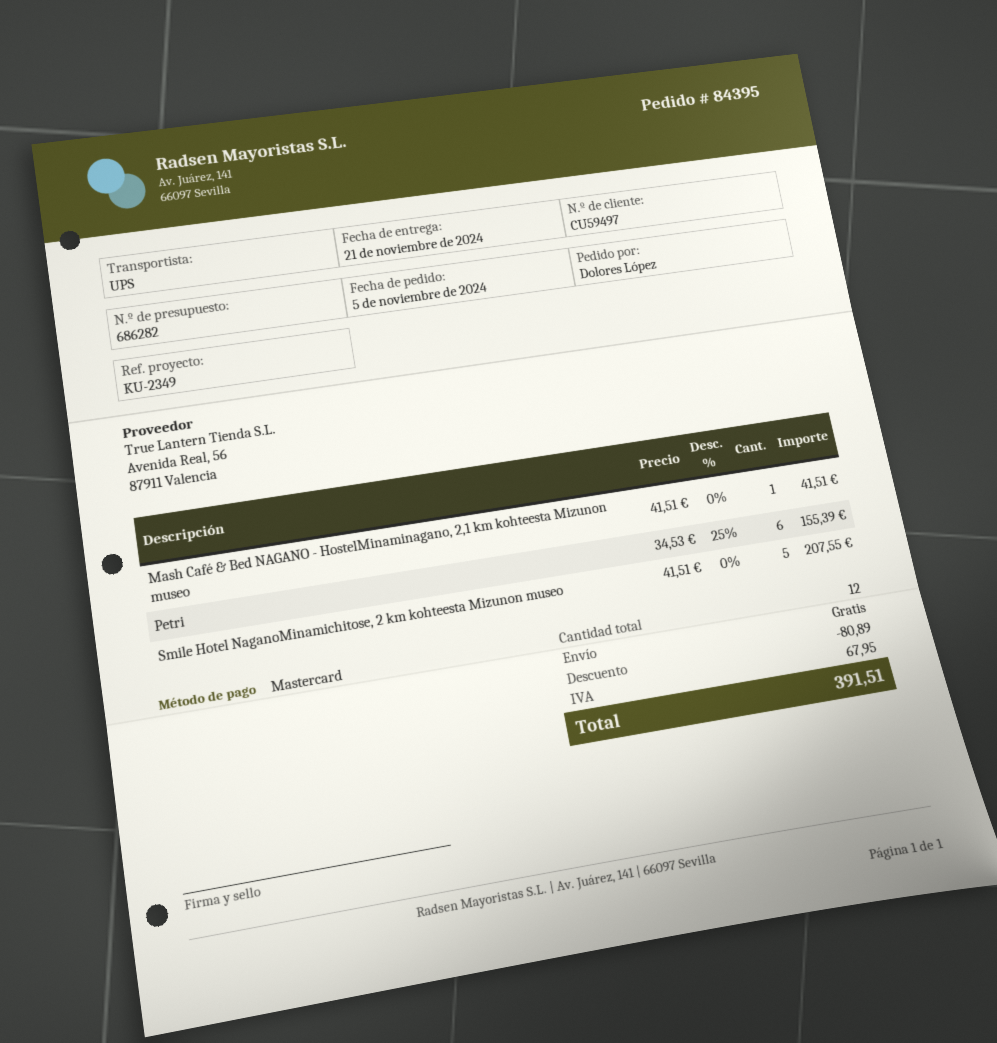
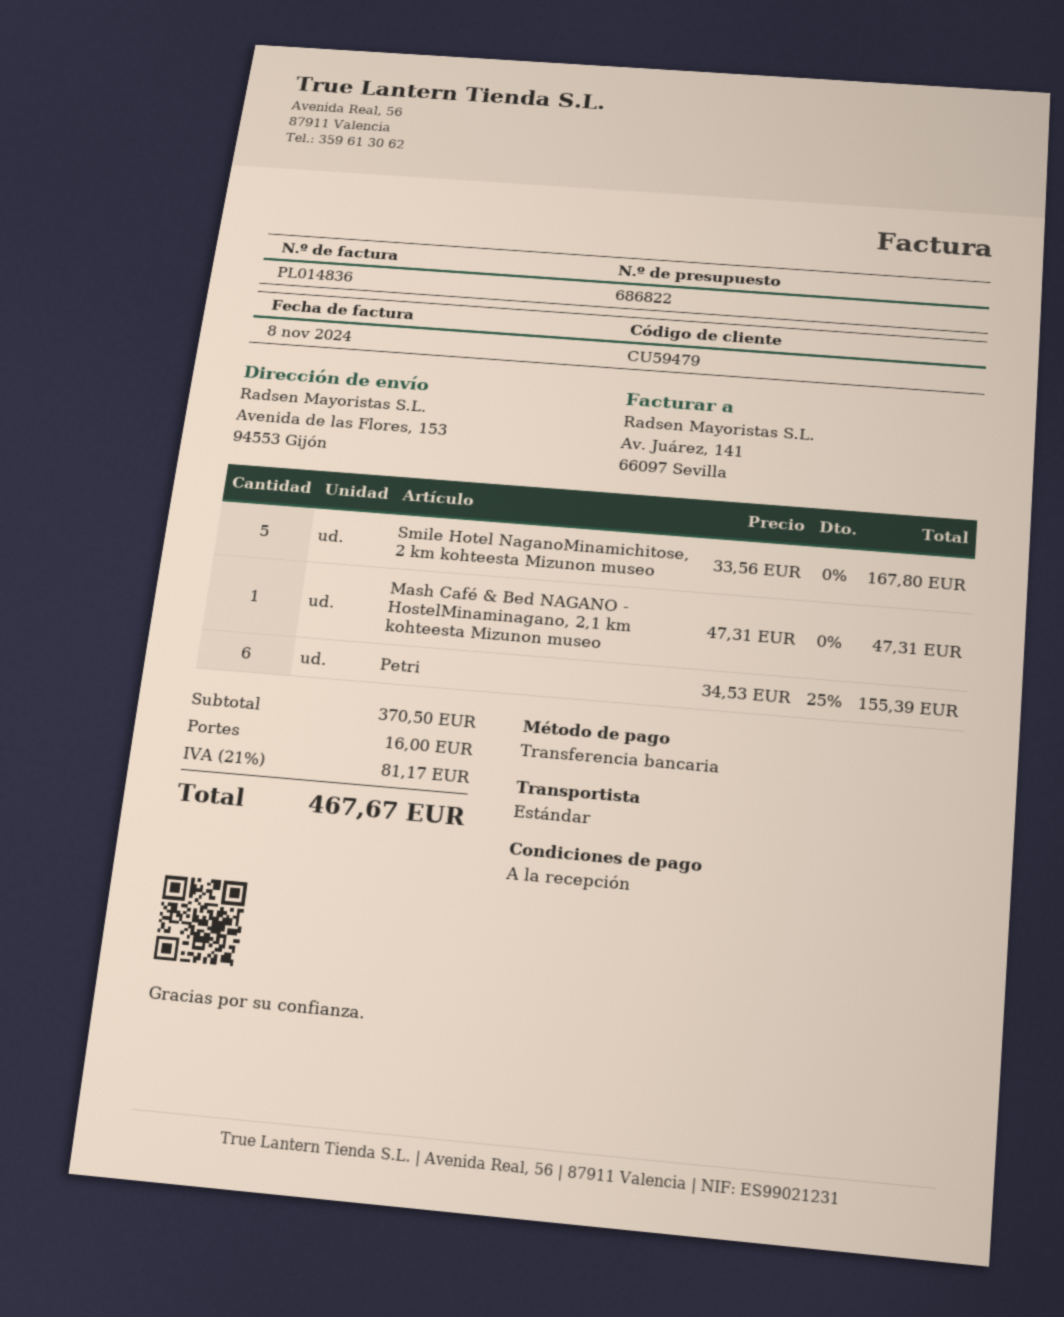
quote number: 686282 -> 686822
customer number: CU59497 -> CU59479
payment method: Mastercard -> bank transfer
shipping method: UPS -> standard
Mash Café & Bed NAGANO - HostelMinaminagano, 2,1 km kohteesta Mizunon museo: 1 x 41.51 = 41.51 -> 1 x 47.31 = 47.31
Smile Hotel NaganoMinamichitose, 2 km kohteesta Mizunon museo: 5 x 41.51 = 207.55 -> 5 x 33.56 = 167.80
discount: 80.89 -> none
shipping: 0.00 -> 16.00
tax: 67.95 -> 81.17
total: 391.51 -> 467.67

